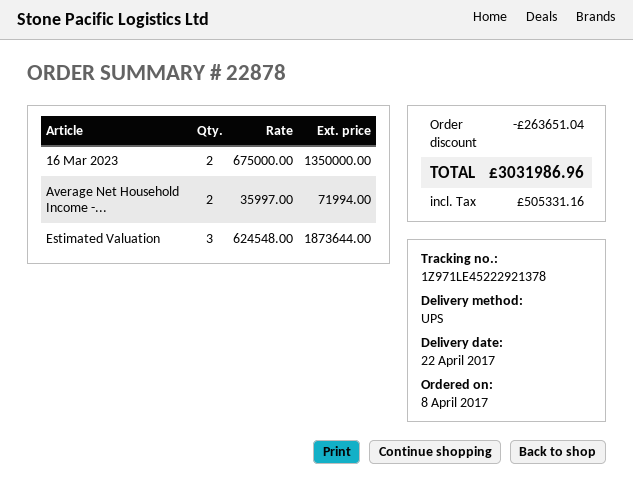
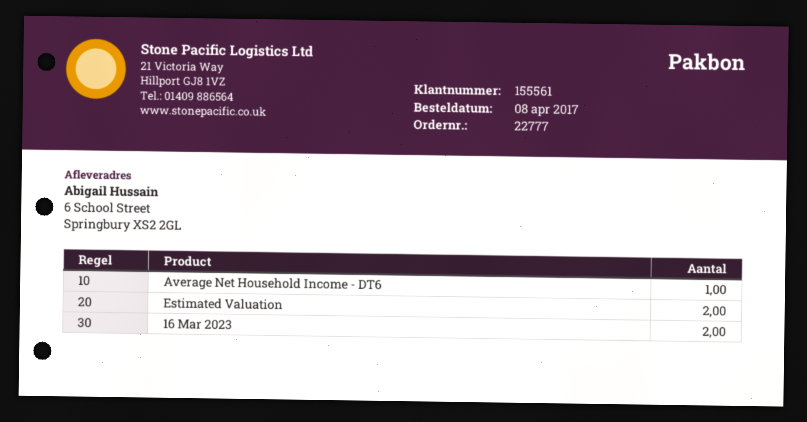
order number: 22878 -> 22777
Average Net Household Income -...: 2 -> 1
Estimated Valuation: 3 -> 2

